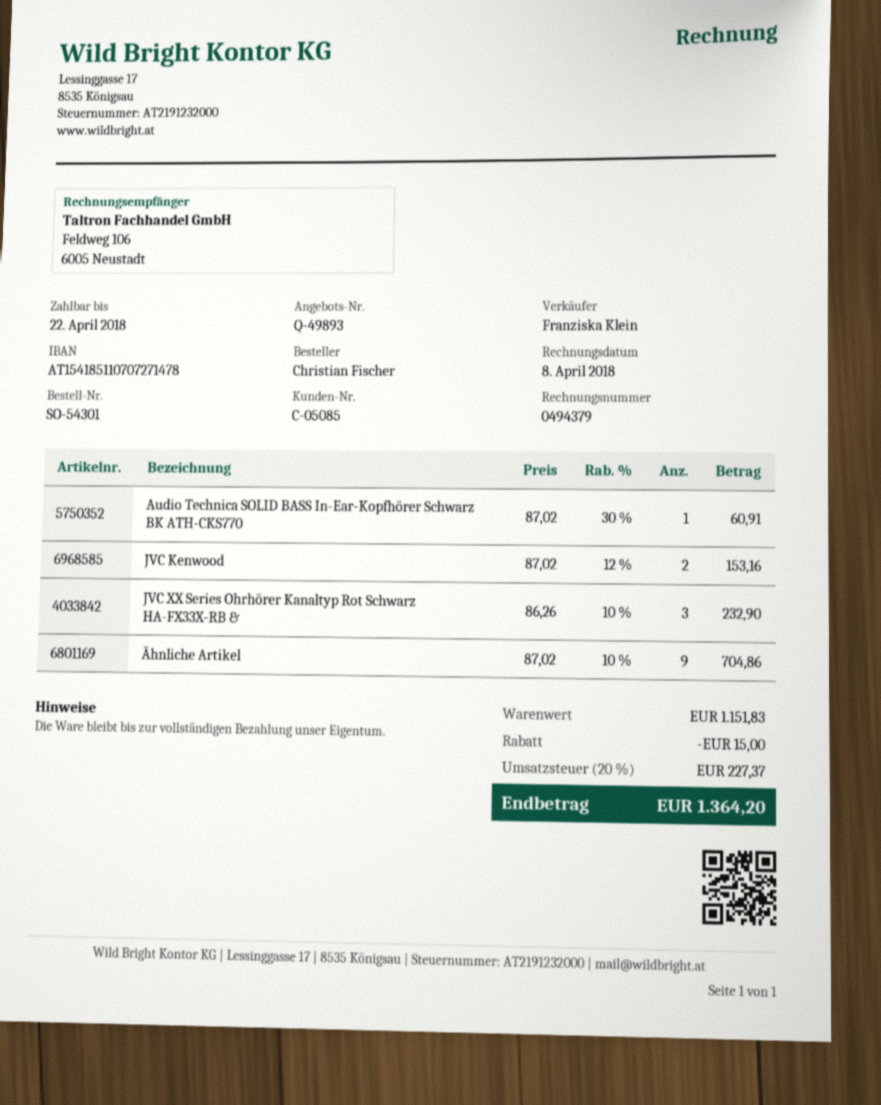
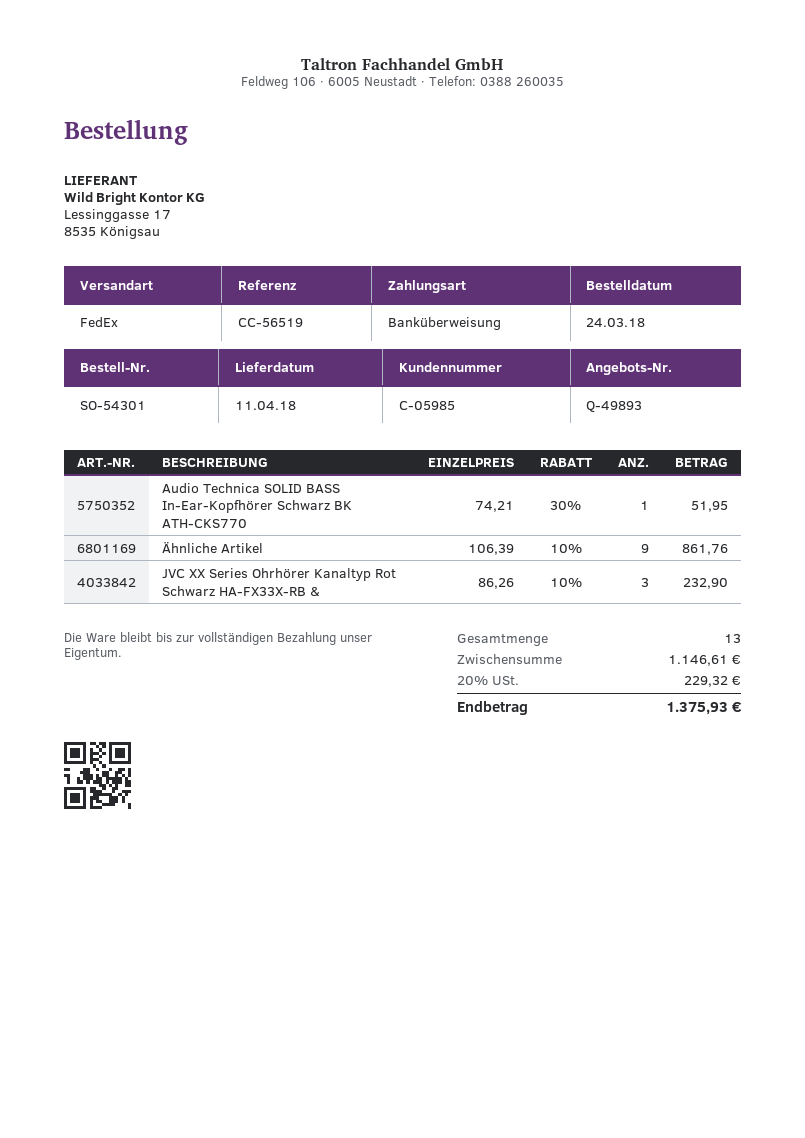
customer number: C-05085 -> C-05985
Audio Technica SOLID BASS In-Ear-Kopfhörer Schwarz BK ATH-CKS770: 1 x 87.02 - 30% = 60.91 -> 1 x 74.21 - 30% = 51.95
JVC Kenwood: 2 x 87.02 - 12% = 153.16 -> none
Ähnliche Artikel: 9 x 87.02 - 10% = 704.86 -> 9 x 106.39 - 10% = 861.76
subtotal: 1151.83 -> 1146.61
discount: 15.00 -> none
tax: 20% = 227.37 -> 20% = 229.32
total: 1364.20 -> 1375.93

